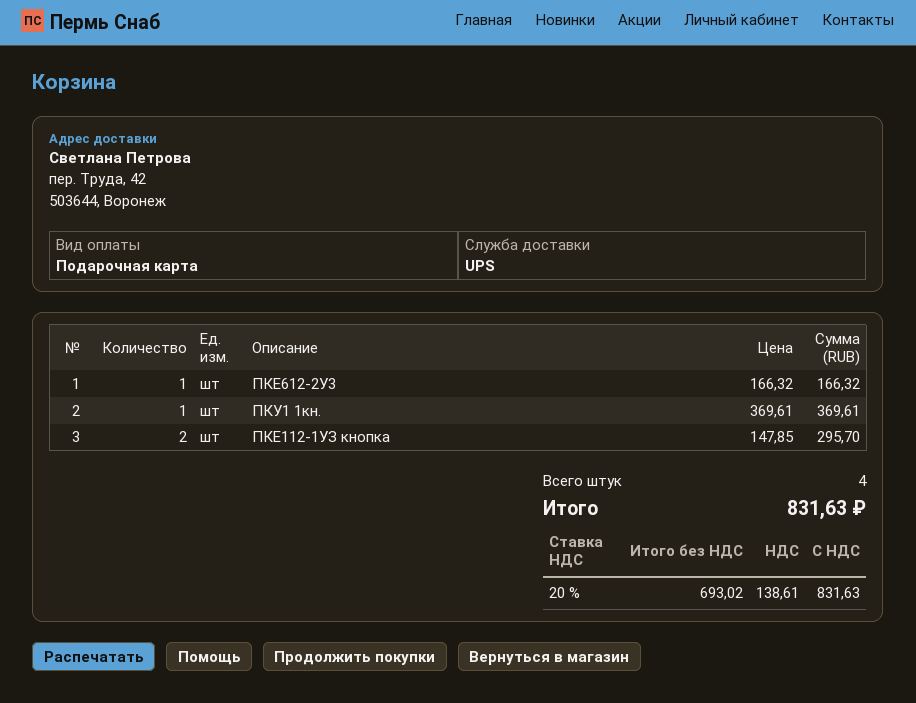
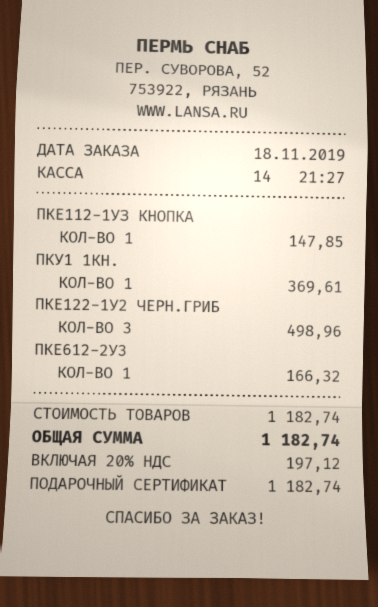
ПКЕ112-1УЗ кнопка: 2 for 295.70 -> 1 for 147.85
ПКЕ122-1У2 ЧЕРН.ГРИБ: none -> 3 for 498.96
tax: 20% = 138.61 -> 20% = 197.12
total: 831.63 -> 1182.74

